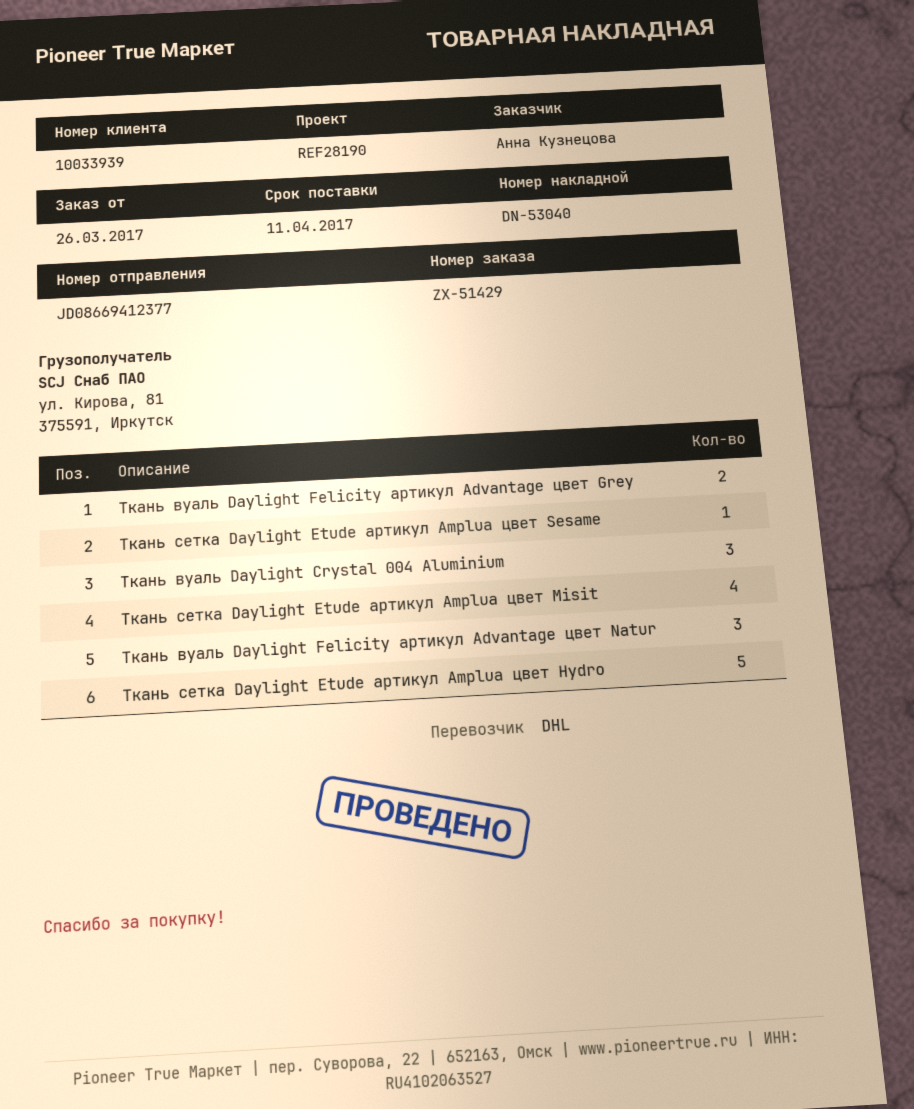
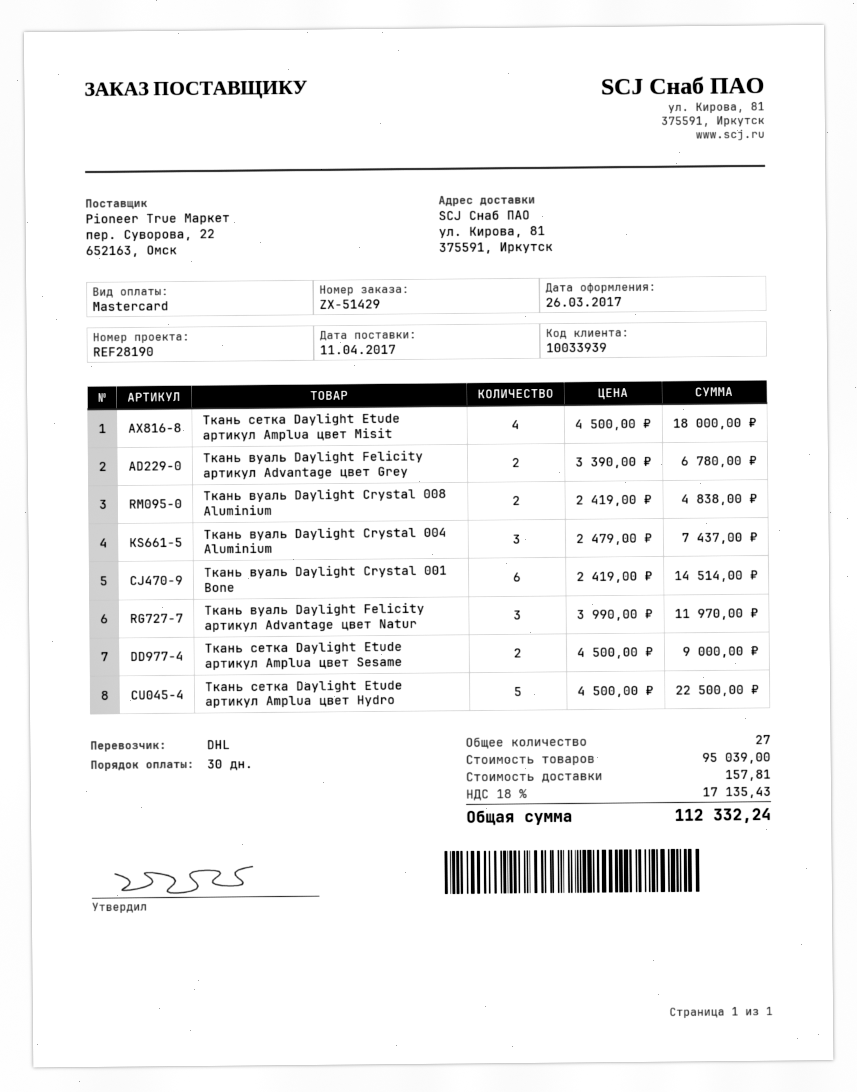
Ткань сетка Daylight Etude артикул Amplua цвет Sesame: 1 -> 2
Ткань вуаль Daylight Crystal 008 Aluminium: none -> 2
Ткань вуаль Daylight Crystal 001 Bone: none -> 6

